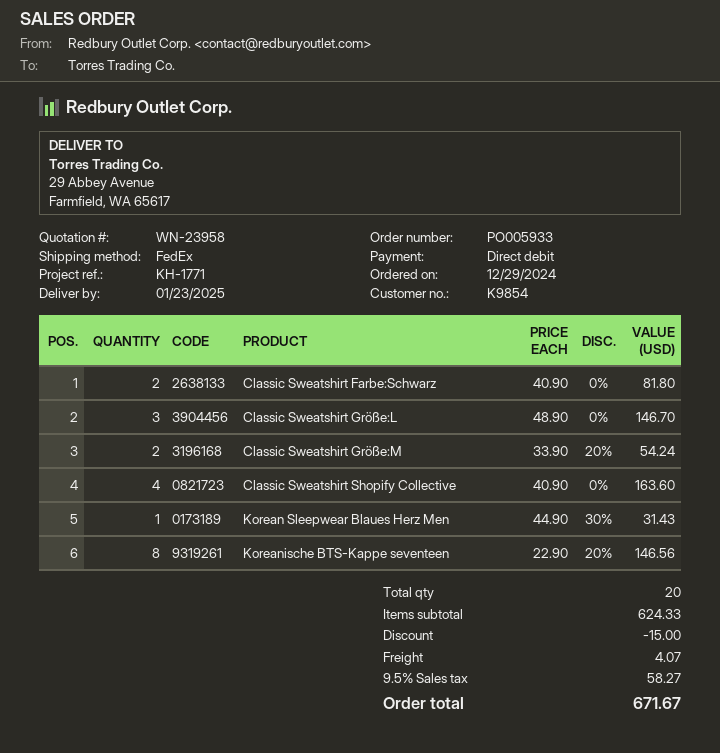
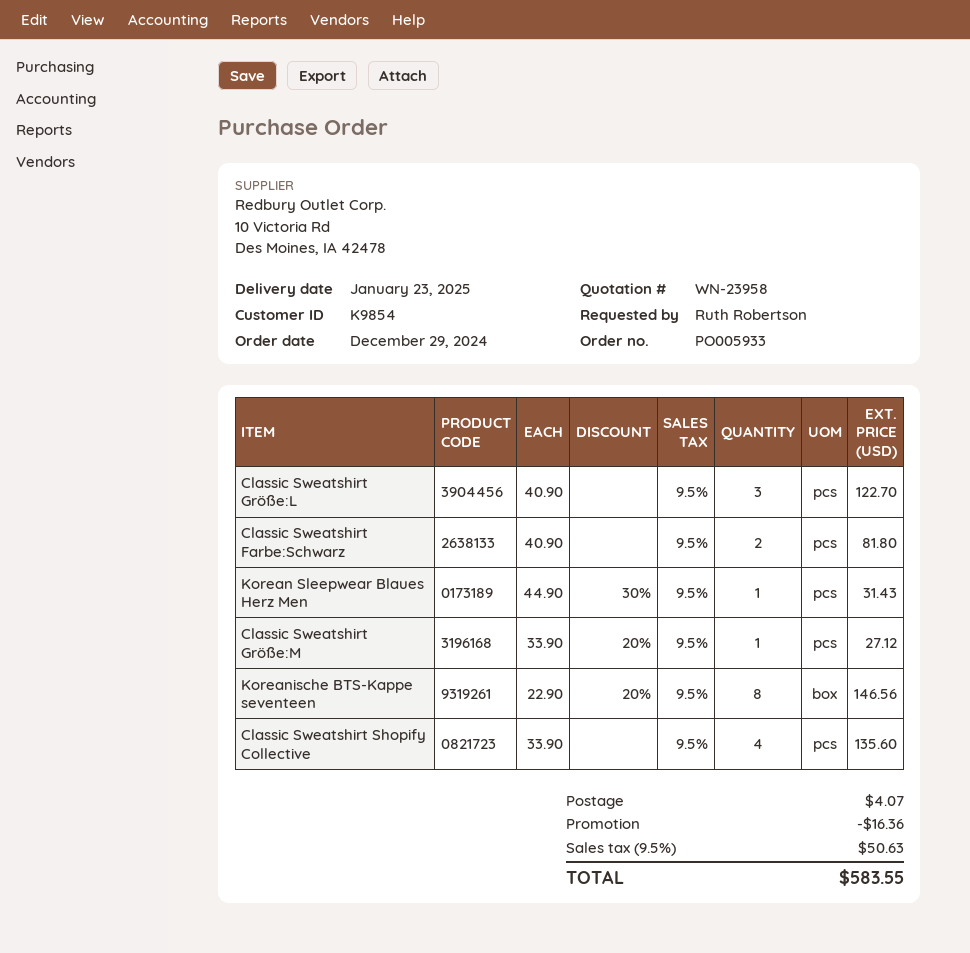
Classic Sweatshirt Größe:L: 3 x 48.90 = 146.70 -> 3 x 40.90 = 122.70
Classic Sweatshirt Größe:M: 2 x 33.90 - 20% = 54.24 -> 1 x 33.90 - 20% = 27.12
Classic Sweatshirt Shopify Collective: 4 x 40.90 = 163.60 -> 4 x 33.90 = 135.60
discount: 15.00 -> 16.36
tax: 9.5% = 58.27 -> 9.5% = 50.63
total: 671.67 -> 583.55

